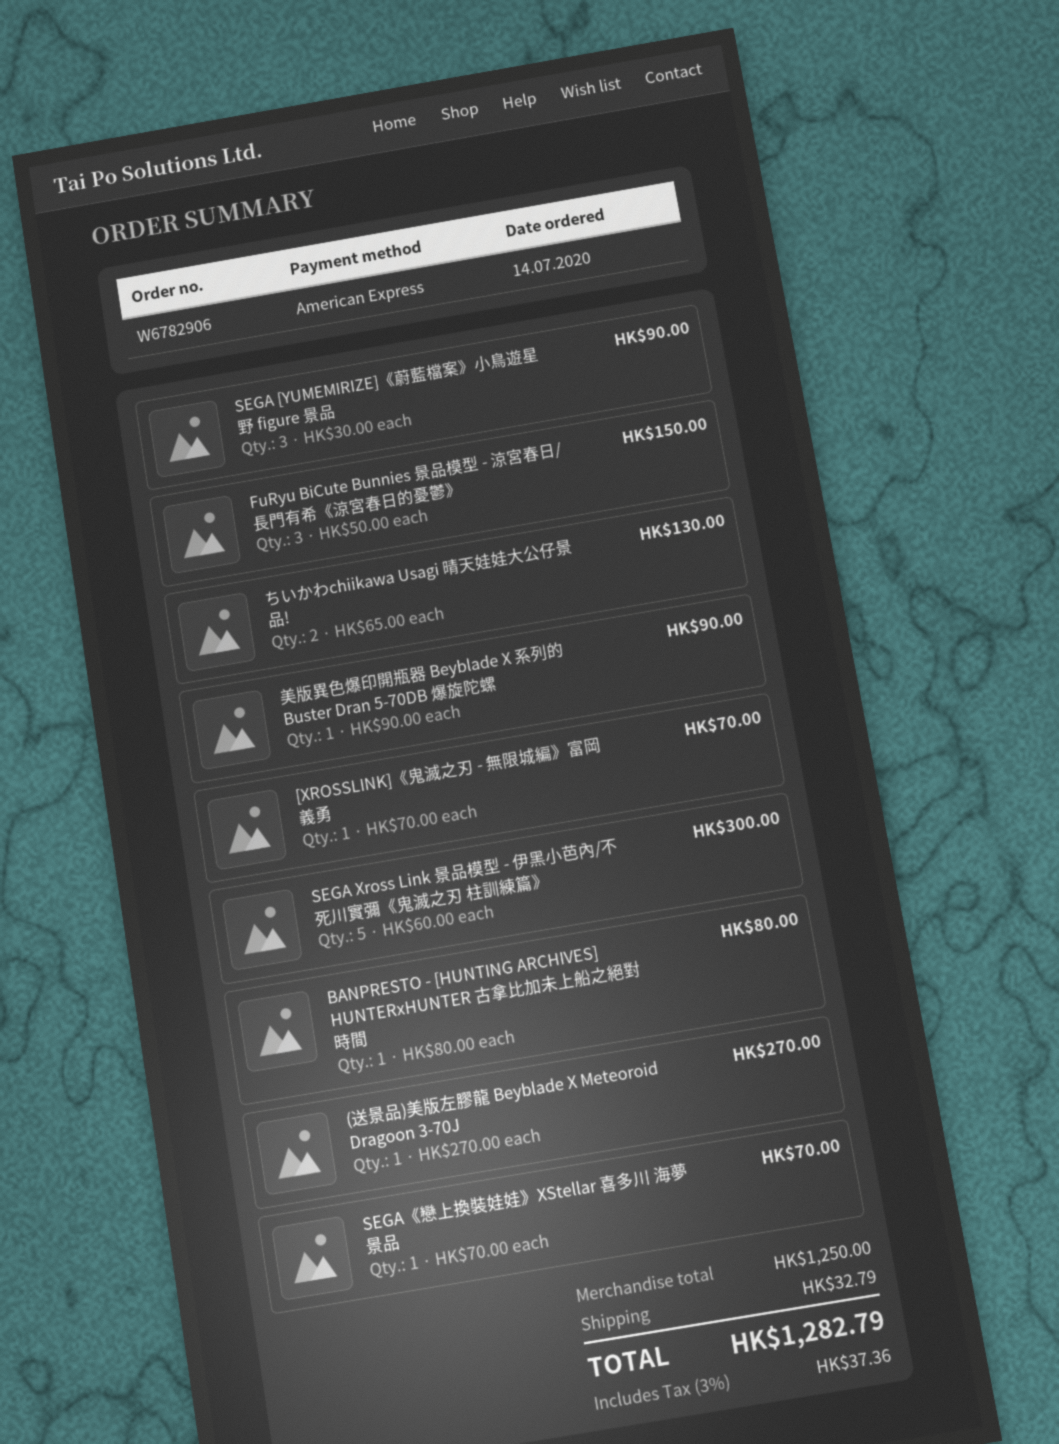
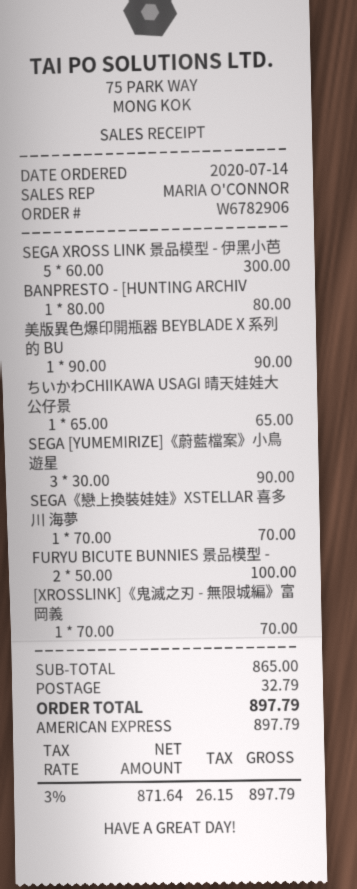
FuRyu BiCute Bunnies 景品模型 - 涼宮春日/長門有希《涼宮春日的憂鬱》: 3 x 50.00 = 150.00 -> 2 x 50.00 = 100.00
ちいかわchiikawa Usagi 晴天娃娃大公仔景品!: 2 x 65.00 = 130.00 -> 1 x 65.00 = 65.00
(送景品)美版左膠龍 Beyblade X Meteoroid Dragoon 3-70J: 1 x 270.00 = 270.00 -> none
subtotal: 1250.00 -> 865.00
tax: 3% = 37.36 -> 3% = 26.15
total: 1282.79 -> 897.79

